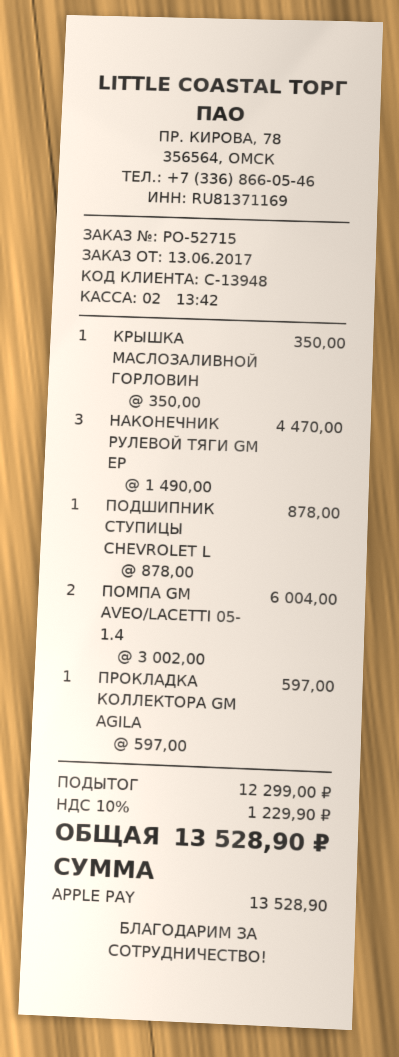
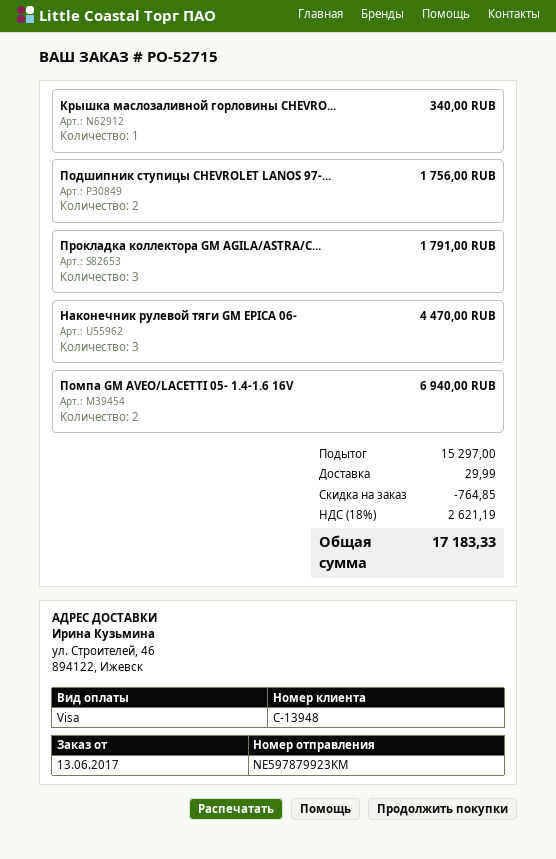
payment method: Apple Pay -> Visa
КРЫШКА МАСЛОЗАЛИВНОЙ ГОРЛОВИН: 1 for 350.00 -> 1 for 340.00
ПОДШИПНИК СТУПИЦЫ CHEVROLET L: 1 for 878.00 -> 2 for 1756.00
ПОМПА GM AVEO/LACETTI 05- 1.4: 2 for 6004.00 -> 2 for 6940.00
ПРОКЛАДКА КОЛЛЕКТОРА GM AGILA: 1 for 597.00 -> 3 for 1791.00
subtotal: 12299.00 -> 15297.00
discount: none -> 764.85
shipping: none -> 29.99
tax: 10% = 1229.90 -> 18% = 2621.19
total: 13528.90 -> 17183.33

